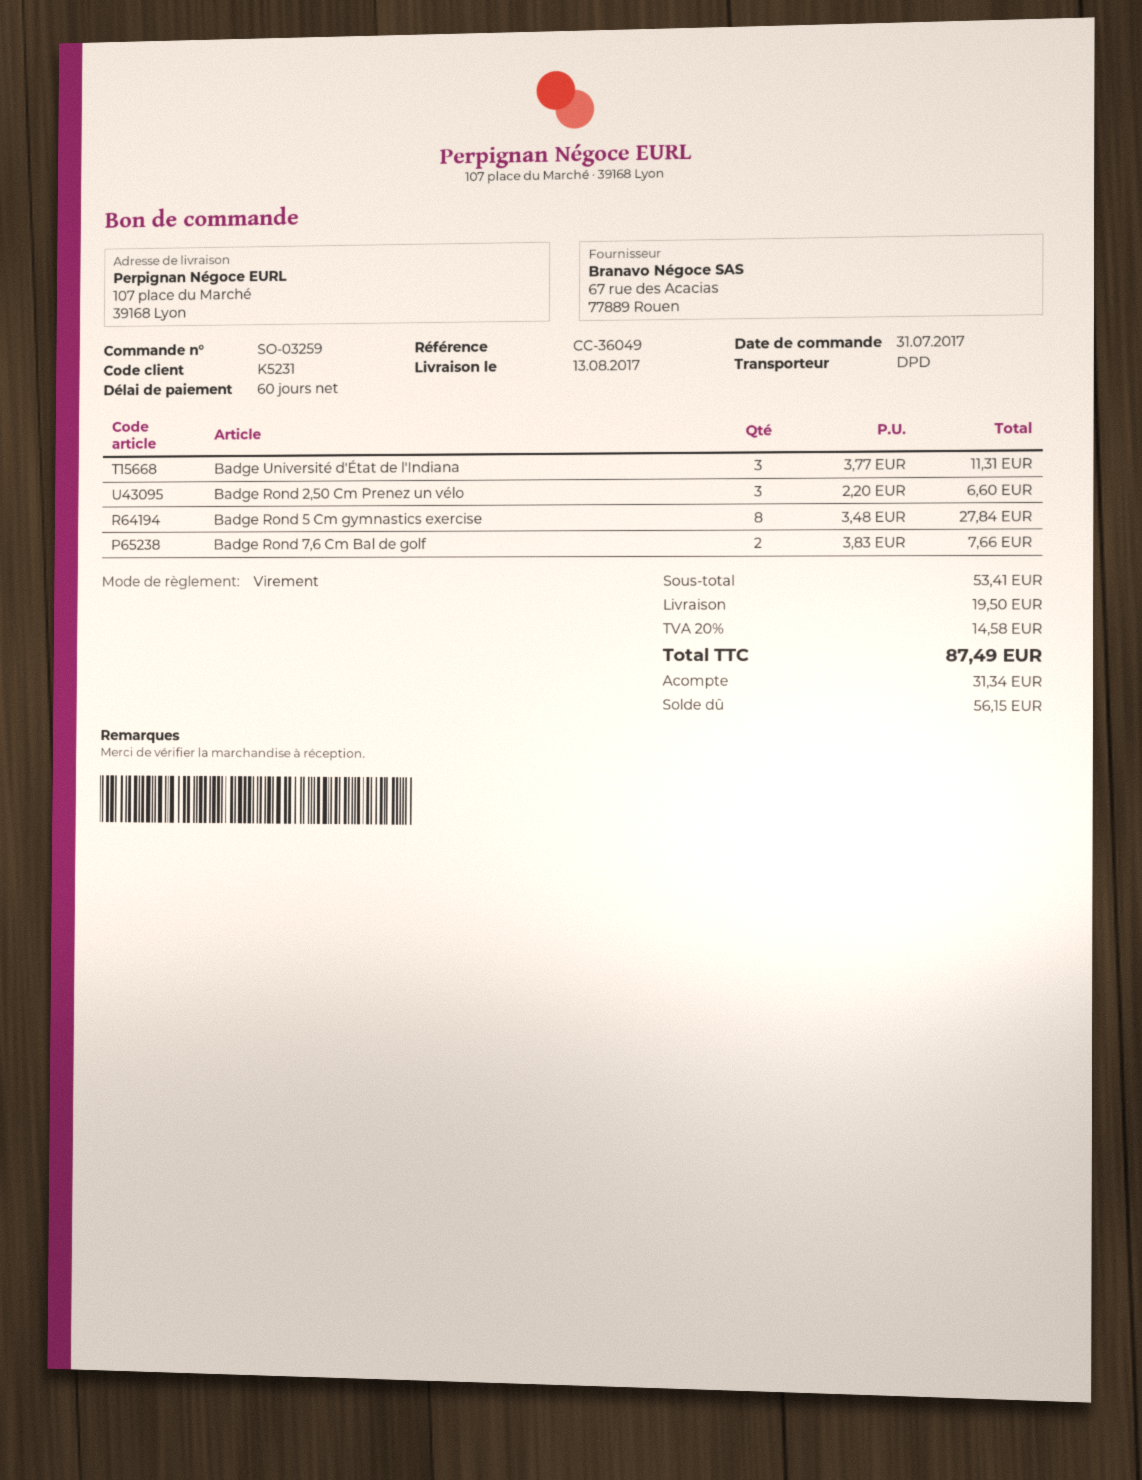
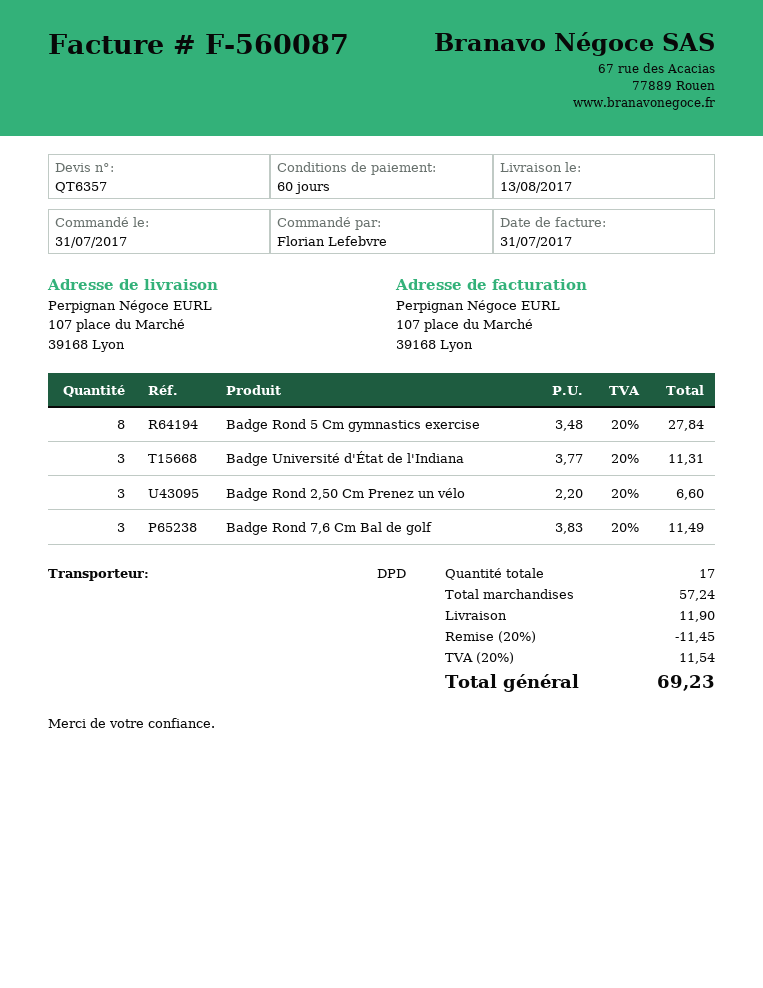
Badge Rond 7,6 Cm Bal de golf: 2 x 3.83 = 7.66 -> 3 x 3.83 = 11.49
subtotal: 53.41 -> 57.24
discount: none -> 20% = 11.45
shipping: 19.50 -> 11.90
tax: 20% = 14.58 -> 20% = 11.54
total: 87.49 -> 69.23

